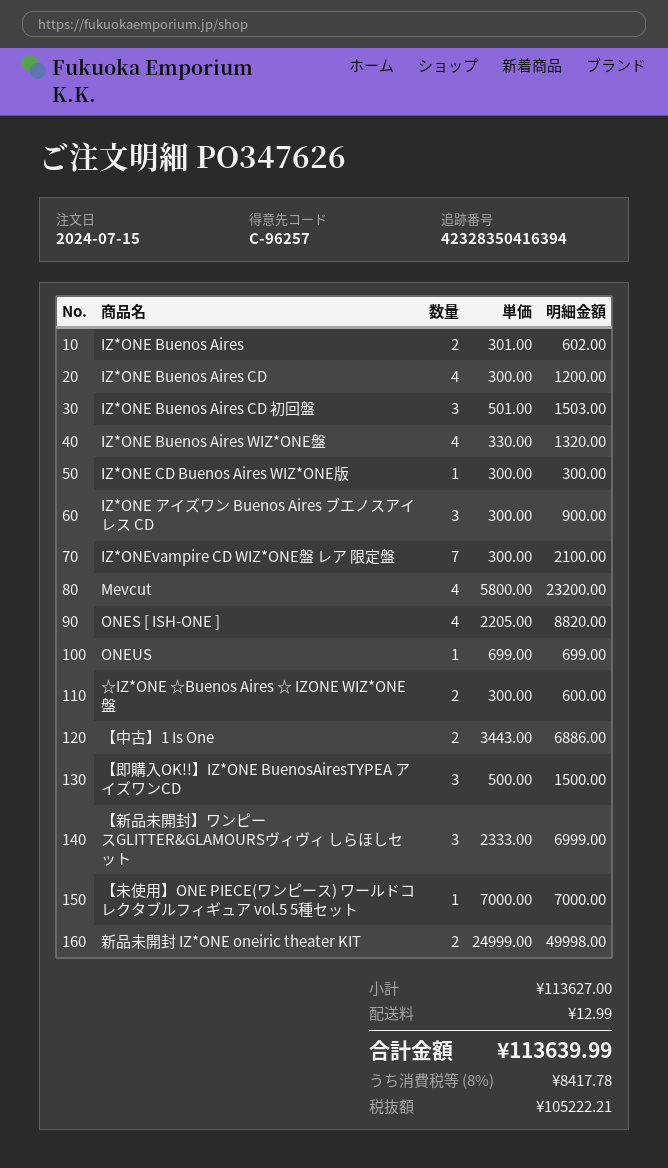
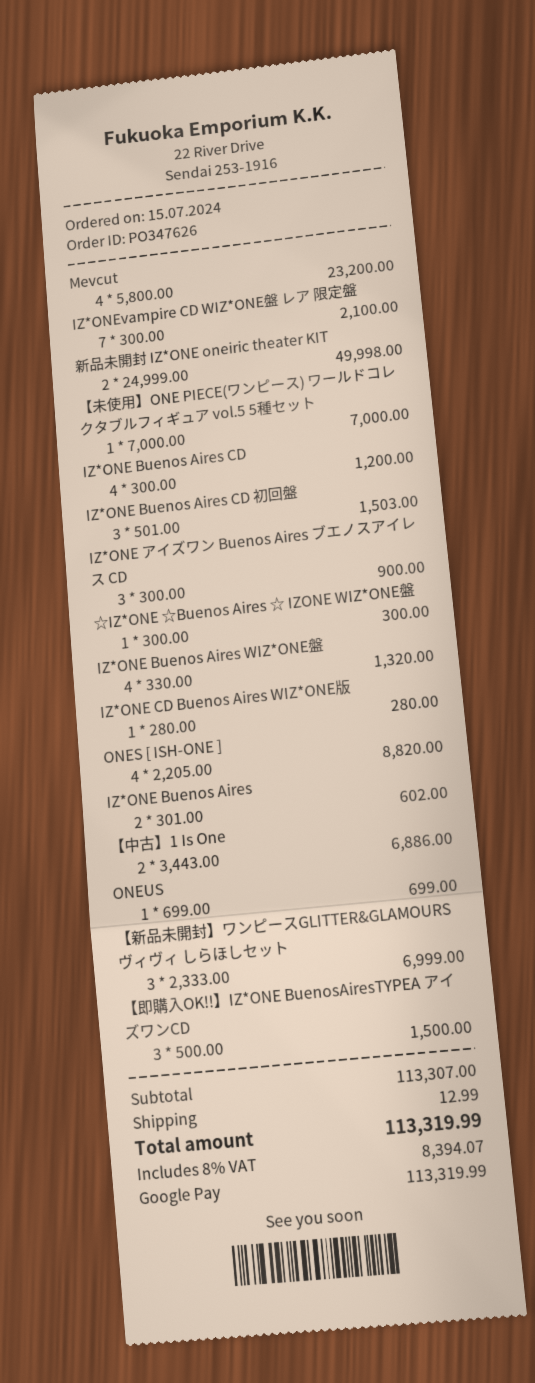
IZ*ONE CD Buenos Aires WIZ*ONE版: 1 x 300.00 = 300.00 -> 1 x 280.00 = 280.00
☆IZ*ONE ☆Buenos Aires ☆ IZONE WIZ*ONE盤: 2 x 300.00 = 600.00 -> 1 x 300.00 = 300.00
subtotal: 113627.00 -> 113307.00
tax: 8% = 8417.78 -> 8% = 8394.07
total: 113639.99 -> 113319.99

